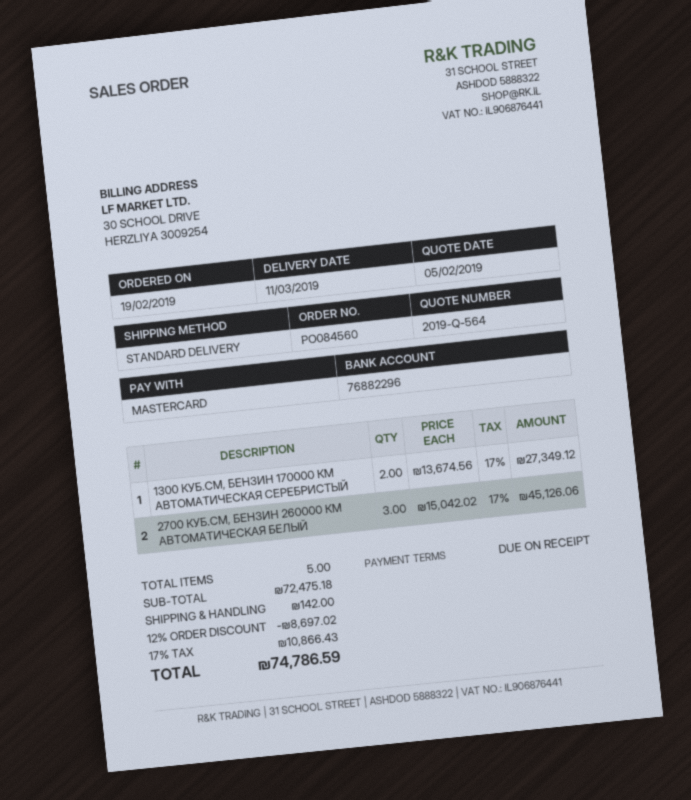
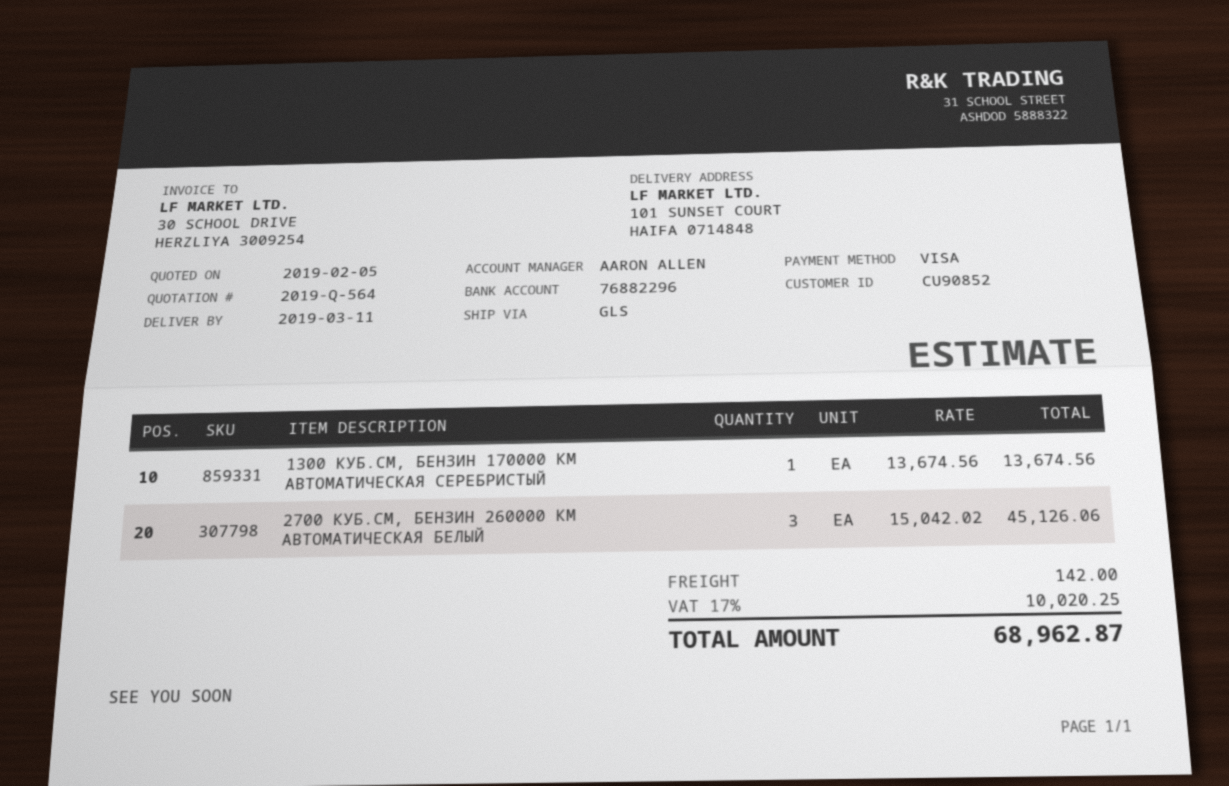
payment method: Mastercard -> Visa
shipping method: standard -> GLS
1300 КУБ.СМ, БЕНЗИН 170000 КМ АВТОМАТИЧЕСКАЯ СЕРЕБРИСТЫЙ: 2 x 13674.56 = 27349.12 -> 1 x 13674.56 = 13674.56
discount: 12% = 8697.02 -> none
tax: 17% = 10866.43 -> 17% = 10020.25
total: 74786.59 -> 68962.87

